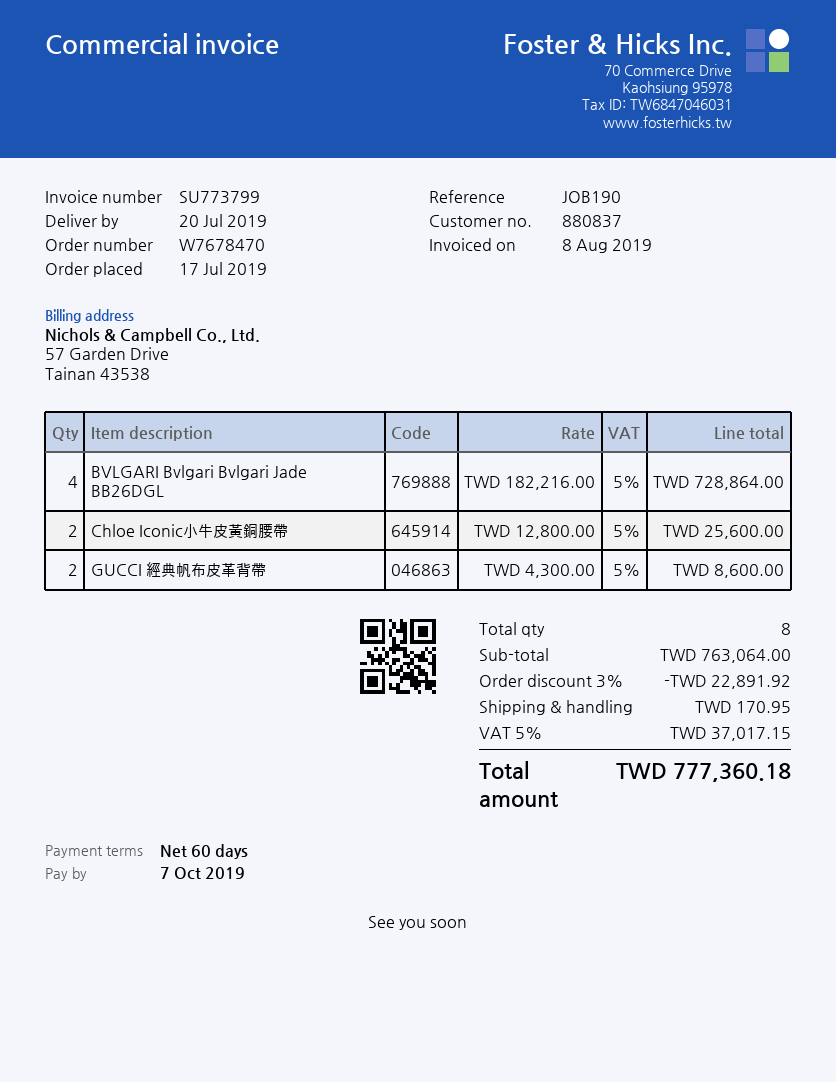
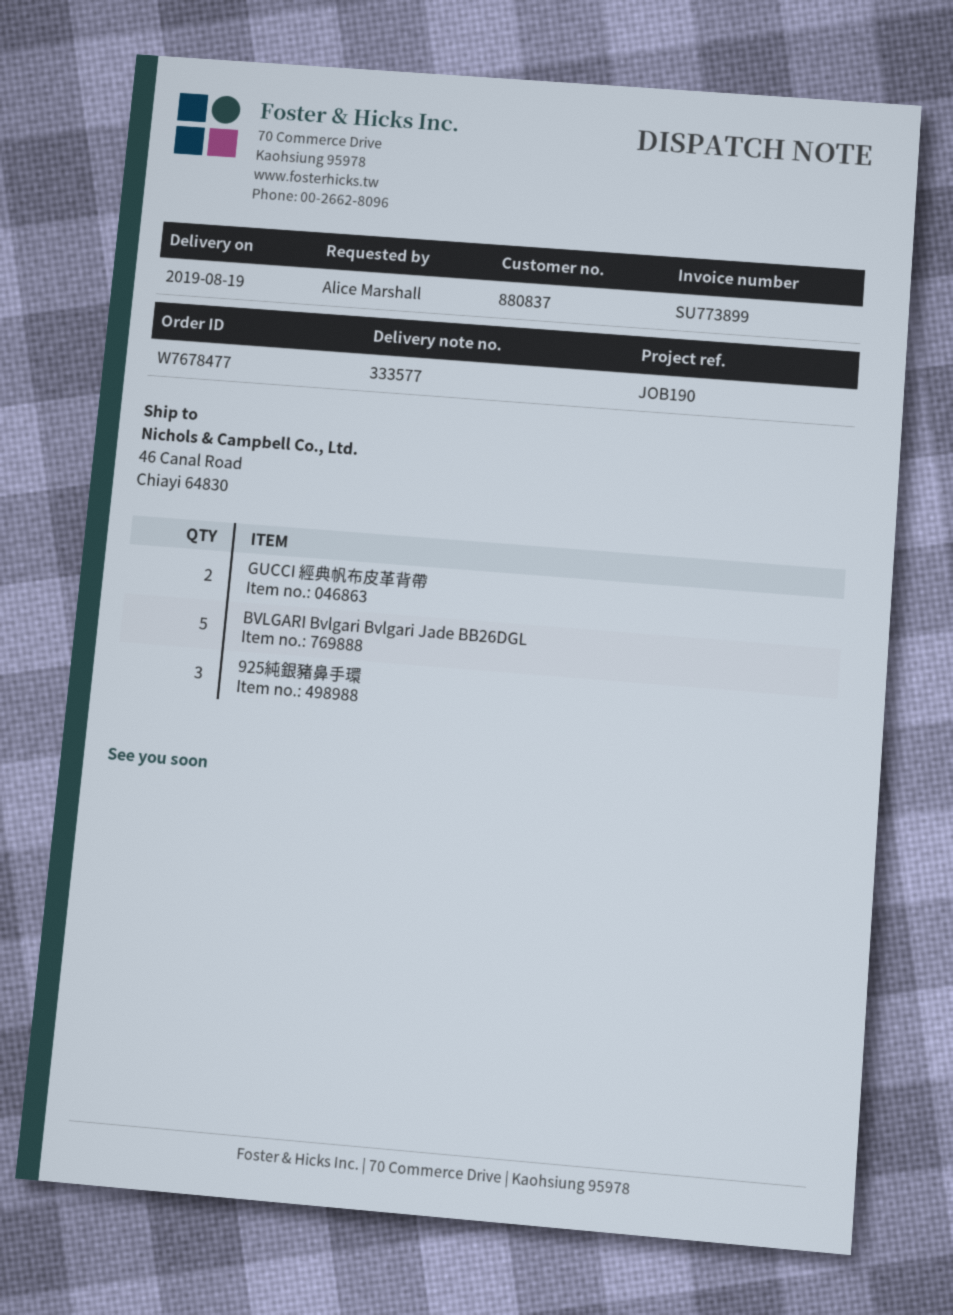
order number: W7678470 -> W7678477
delivery date: 2019-07-20 -> 2019-08-19
invoice number: SU773799 -> SU773899
BVLGARI Bvlgari Bvlgari Jade BB26DGL: 4 -> 5
Chloe Iconic小牛皮黃銅腰帶: 2 -> none
925純銀豬鼻手環: none -> 3

